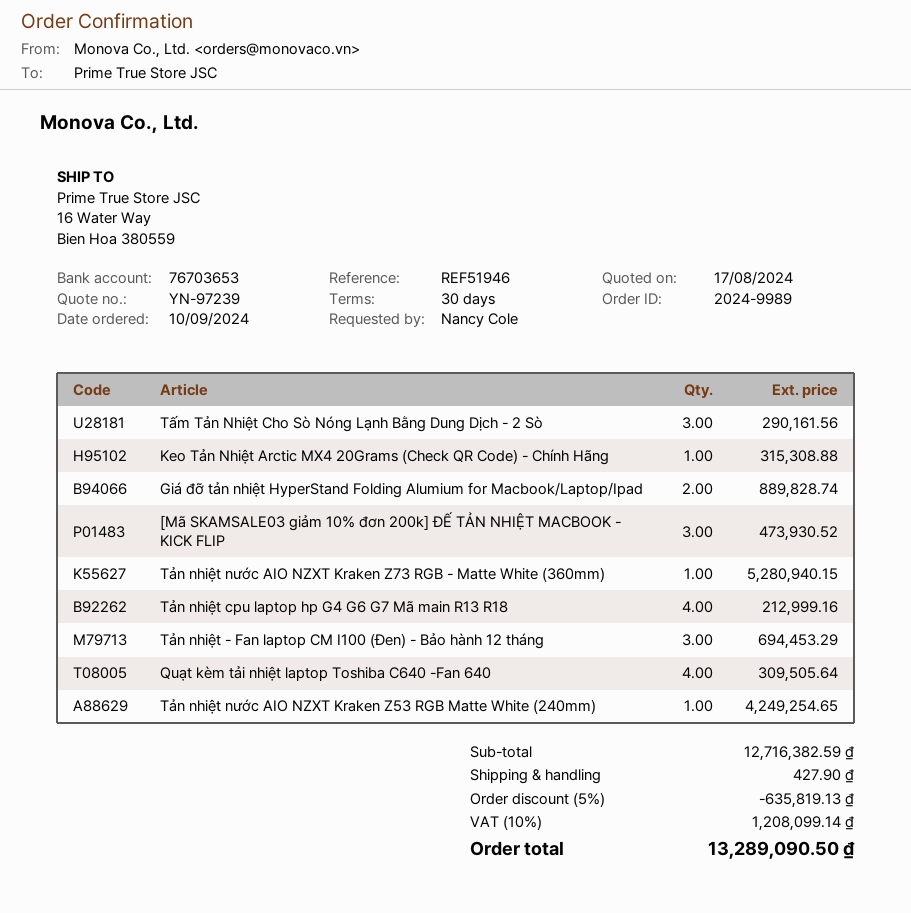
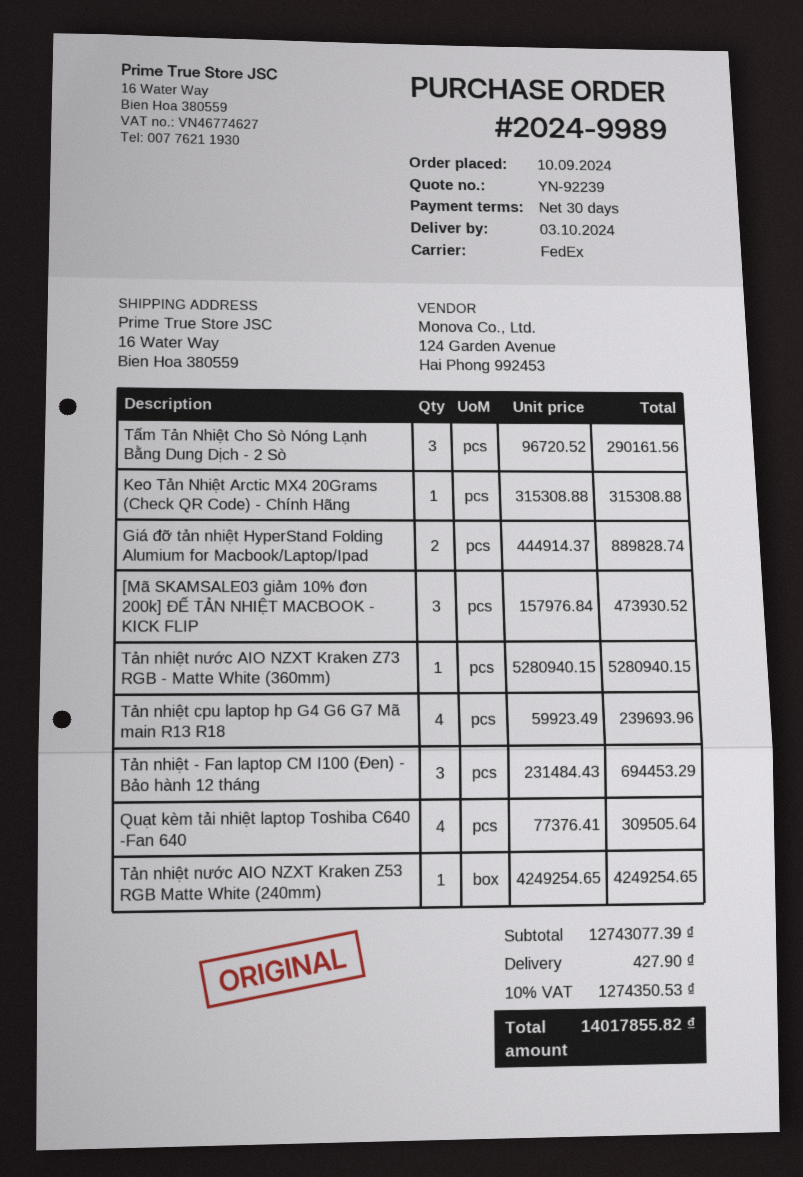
quote number: YN-97239 -> YN-92239
Tản nhiệt cpu laptop hp G4 G6 G7 Mã main R13 R18: 4 for 212999.16 -> 4 for 239693.96
subtotal: 12716382.59 -> 12743077.39
discount: 5% = 635819.13 -> none
tax: 10% = 1208099.14 -> 10% = 1274350.53
total: 13289090.50 -> 14017855.82

